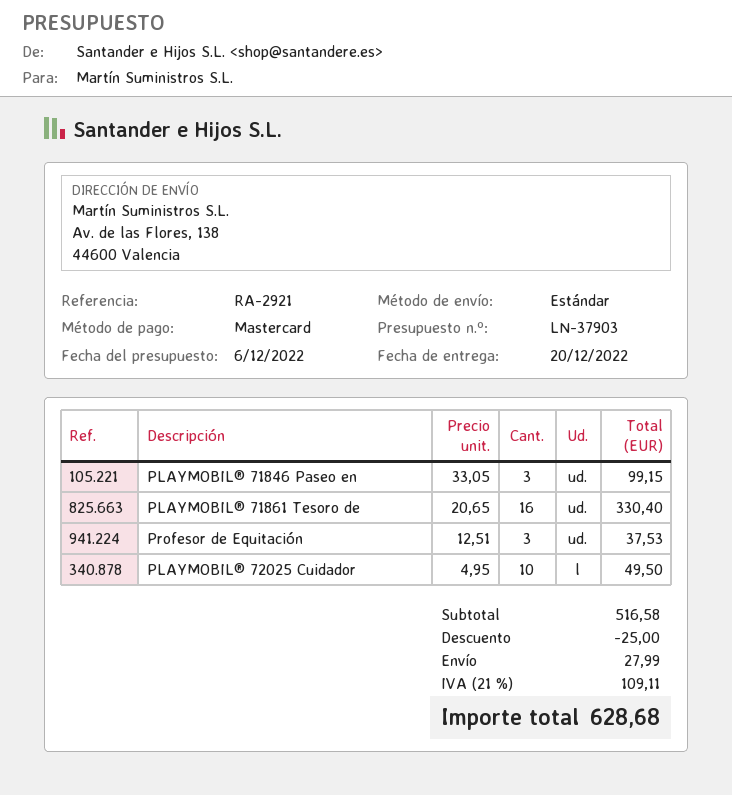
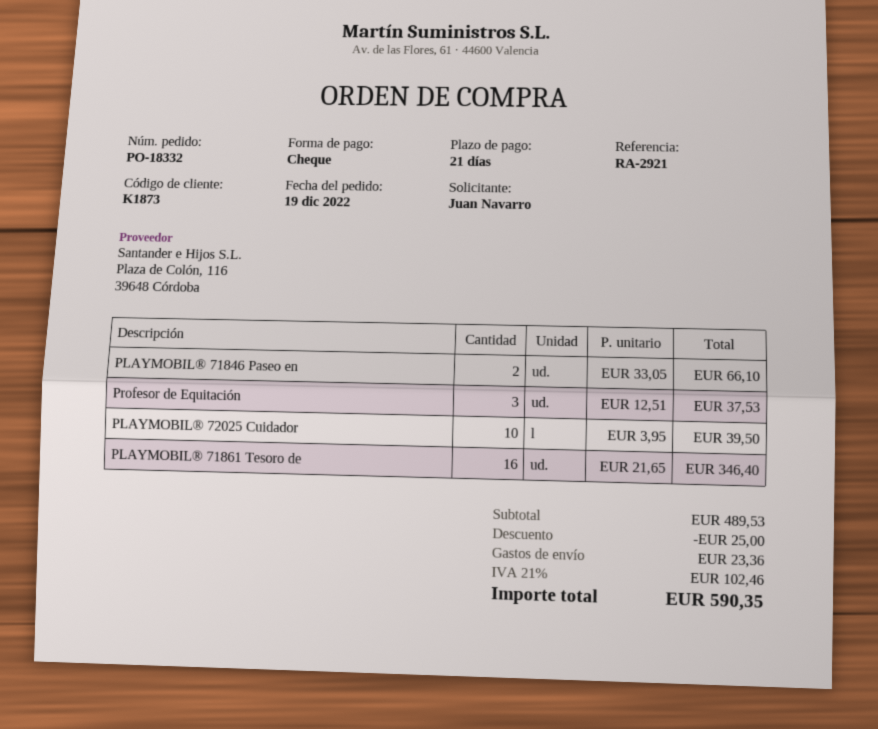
payment method: Mastercard -> cheque
PLAYMOBIL® 71846 Paseo en: 3 x 33.05 = 99.15 -> 2 x 33.05 = 66.10
PLAYMOBIL® 71861 Tesoro de: 16 x 20.65 = 330.40 -> 16 x 21.65 = 346.40
PLAYMOBIL® 72025 Cuidador: 10 x 4.95 = 49.50 -> 10 x 3.95 = 39.50
subtotal: 516.58 -> 489.53
shipping: 27.99 -> 23.36
tax: 21% = 109.11 -> 21% = 102.46
total: 628.68 -> 590.35

